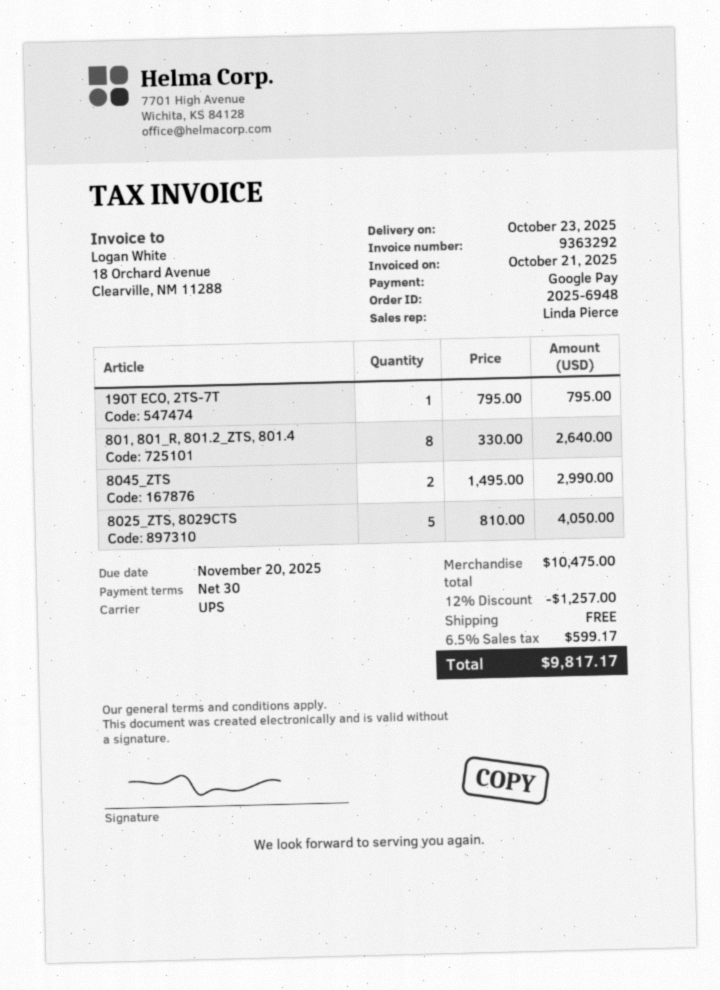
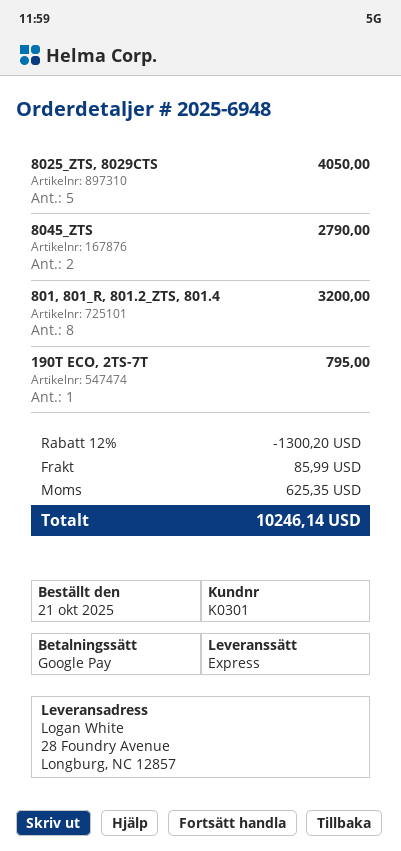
shipping method: UPS -> express
801, 801_R, 801.2_ZTS, 801.4: 8 for 2640.00 -> 8 for 3200.00
8045_ZTS: 2 for 2990.00 -> 2 for 2790.00
discount: 12% = 1257.00 -> 12% = 1300.20
shipping: 0.00 -> 85.99
tax: 599.17 -> 625.35
total: 9817.17 -> 10246.14

